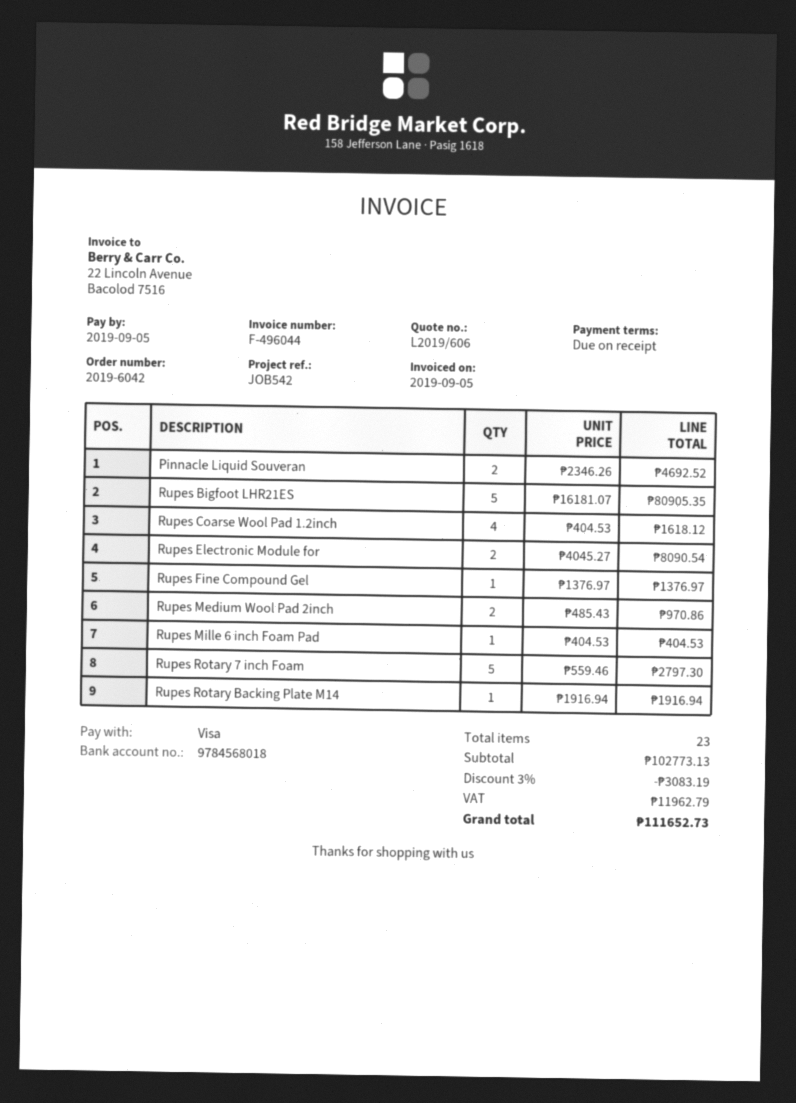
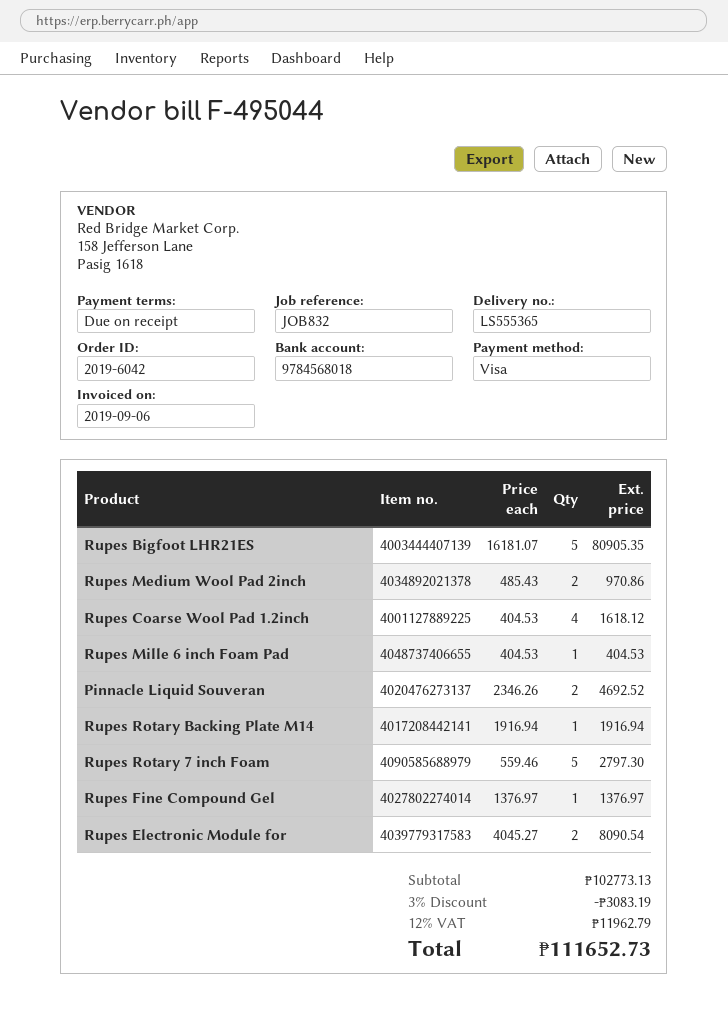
invoice number: F-496044 -> F-495044
invoice date: 2019-09-05 -> 2019-09-06
reference: JOB542 -> JOB832

